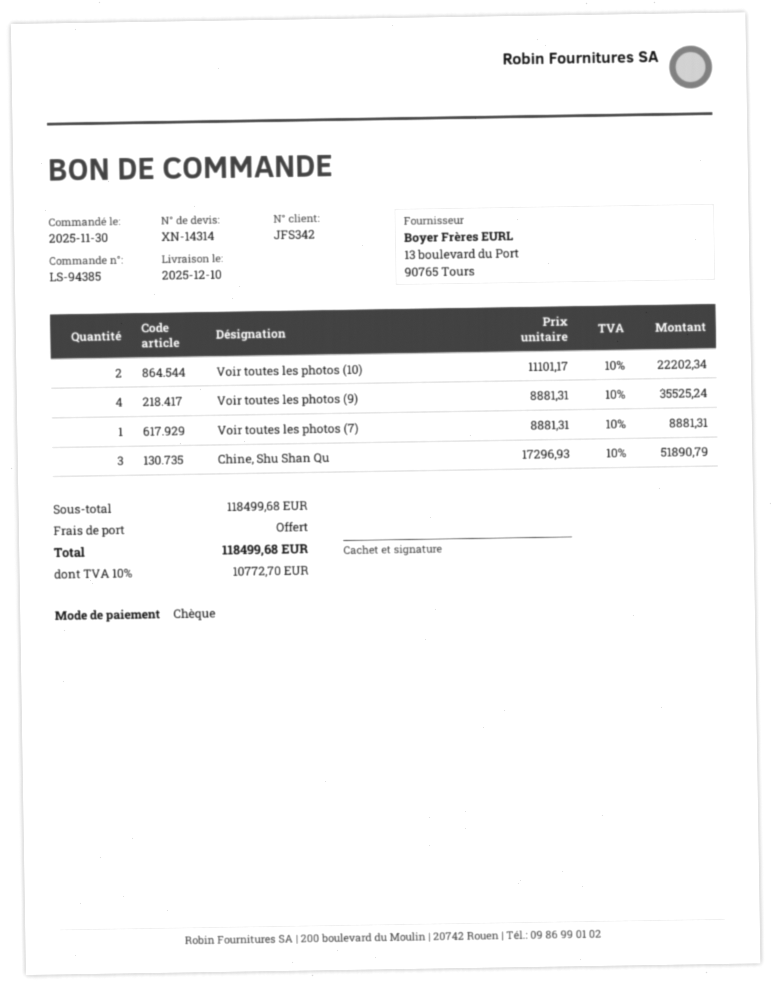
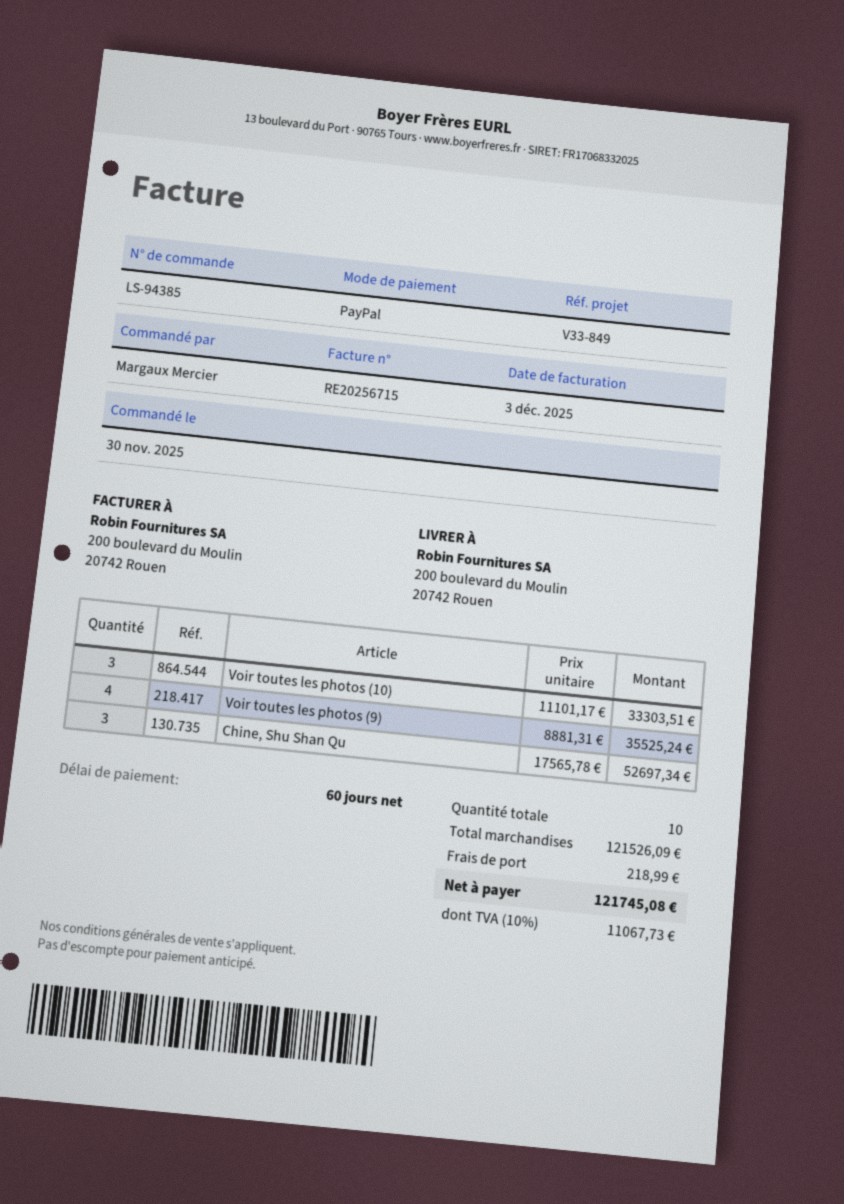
payment method: cheque -> PayPal
Voir toutes les photos (10): 2 x 11101.17 = 22202.34 -> 3 x 11101.17 = 33303.51
Voir toutes les photos (7): 1 x 8881.31 = 8881.31 -> none
Chine, Shu Shan Qu: 3 x 17296.93 = 51890.79 -> 3 x 17565.78 = 52697.34
subtotal: 118499.68 -> 121526.09
shipping: 0.00 -> 218.99
tax: 10% = 10772.70 -> 10% = 11067.73
total: 118499.68 -> 121745.08

